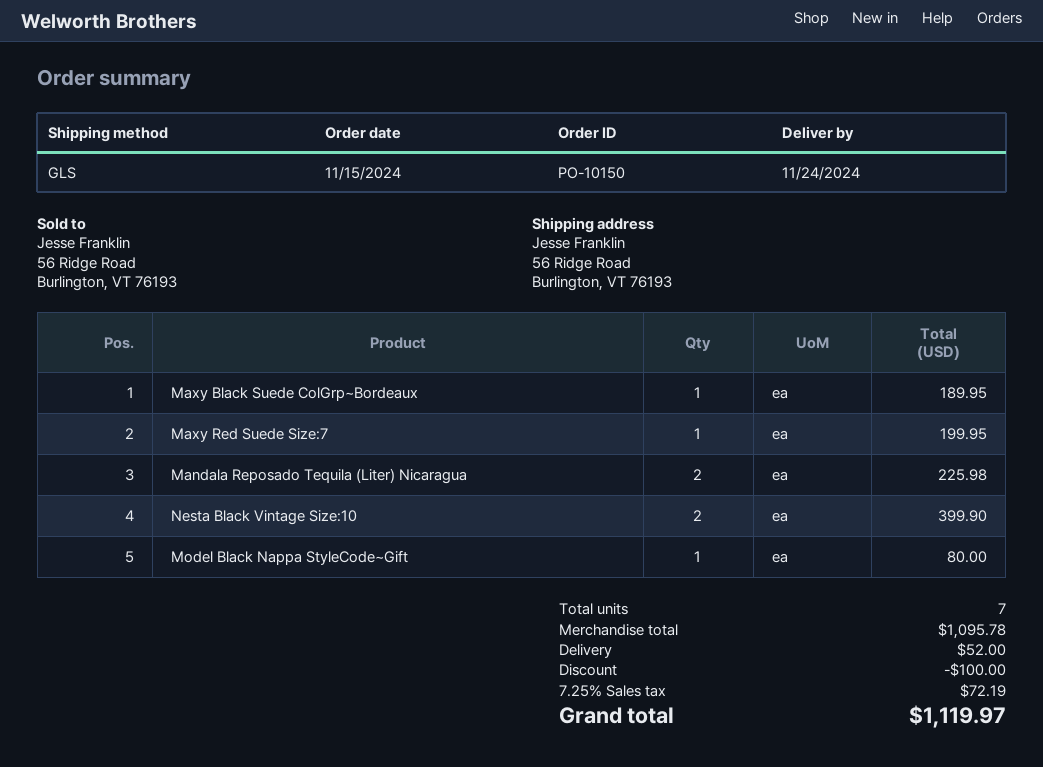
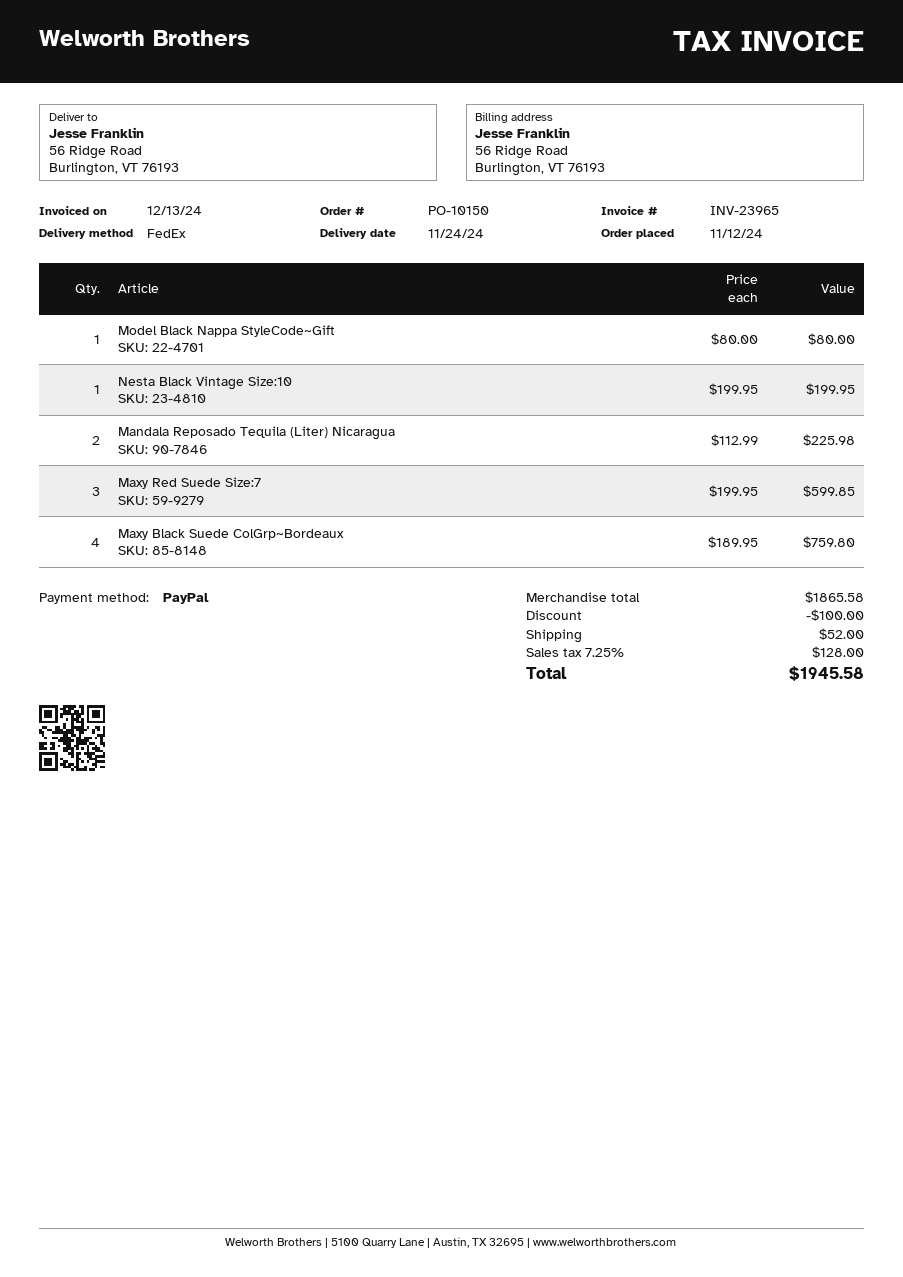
order date: 2024-11-15 -> 2024-11-12
shipping method: GLS -> FedEx
Maxy Black Suede ColGrp~Bordeaux: 1 for 189.95 -> 4 for 759.80
Maxy Red Suede Size:7: 1 for 199.95 -> 3 for 599.85
Nesta Black Vintage Size:10: 2 for 399.90 -> 1 for 199.95
subtotal: 1095.78 -> 1865.58
tax: 7.25% = 72.19 -> 7.25% = 128.00
total: 1119.97 -> 1945.58

